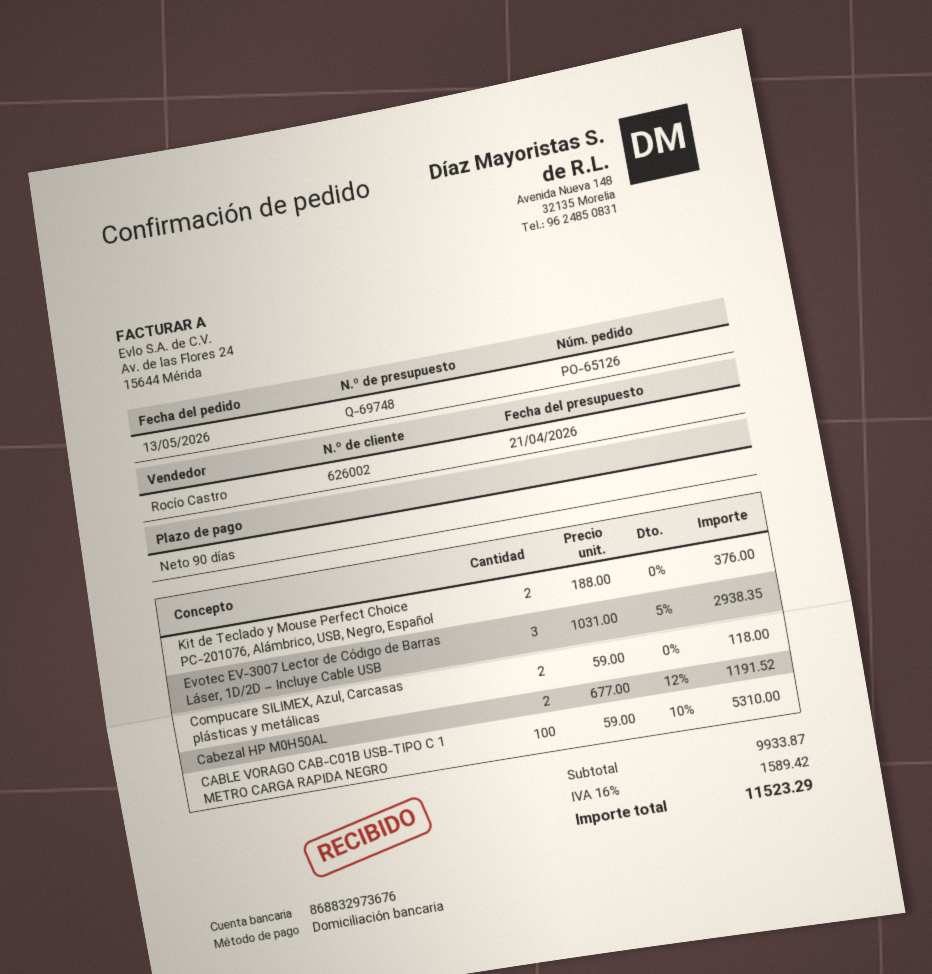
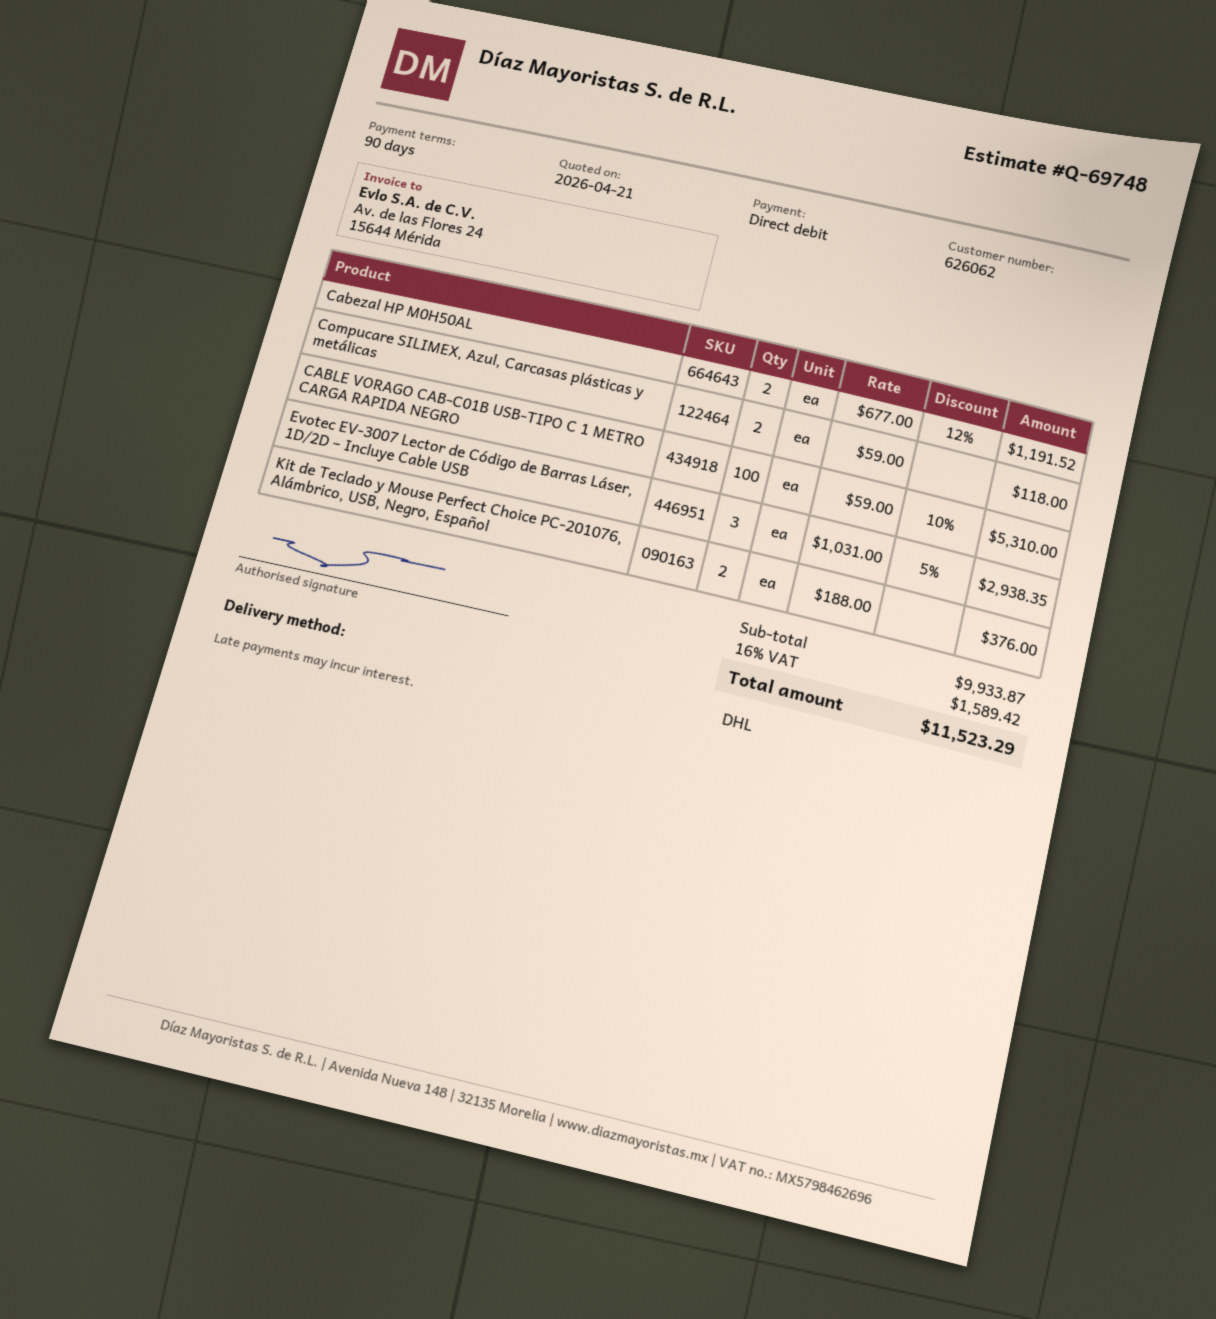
customer number: 626002 -> 626062

